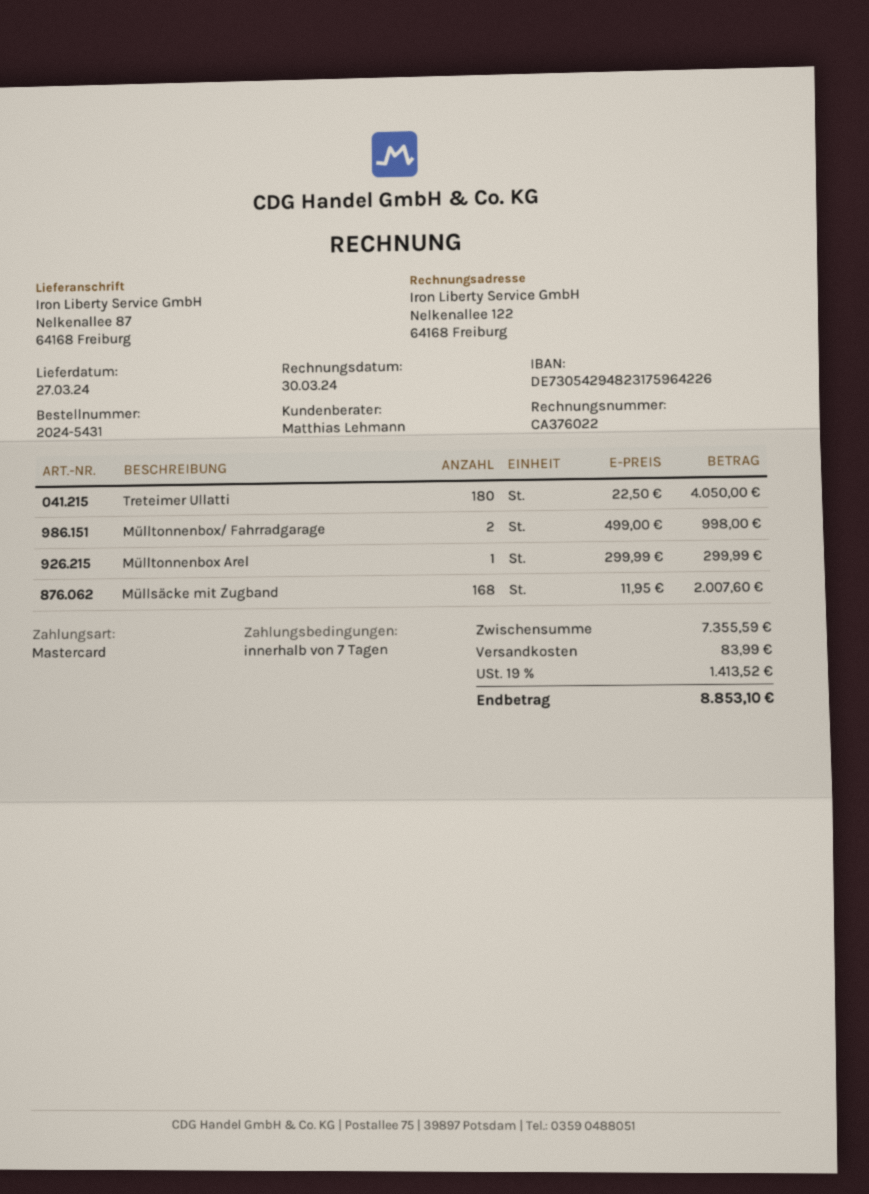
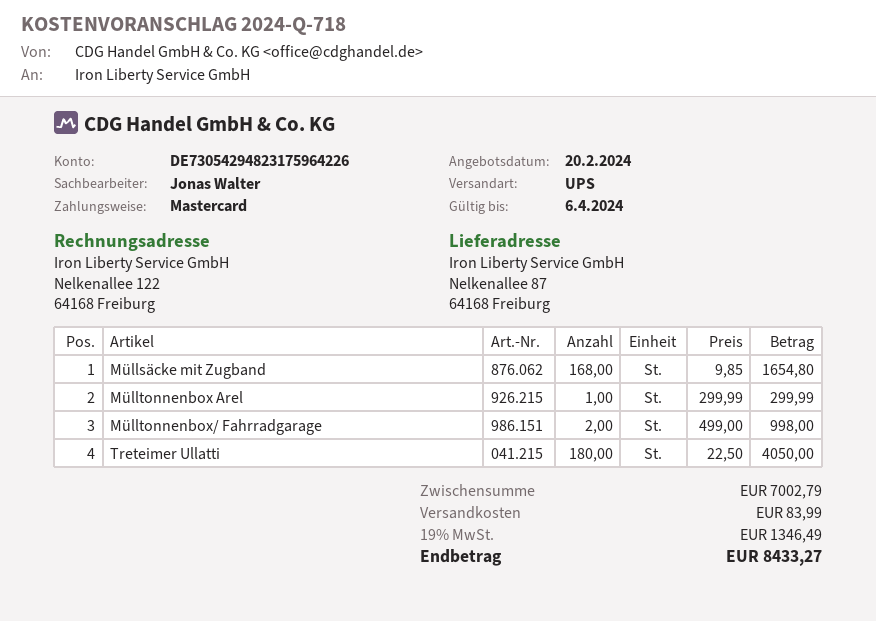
sales rep: Matthias Lehmann -> Jonas Walter
Müllsäcke mit Zugband: 168 x 11.95 = 2007.60 -> 168 x 9.85 = 1654.80
subtotal: 7355.59 -> 7002.79
tax: 19% = 1413.52 -> 19% = 1346.49
total: 8853.10 -> 8433.27

